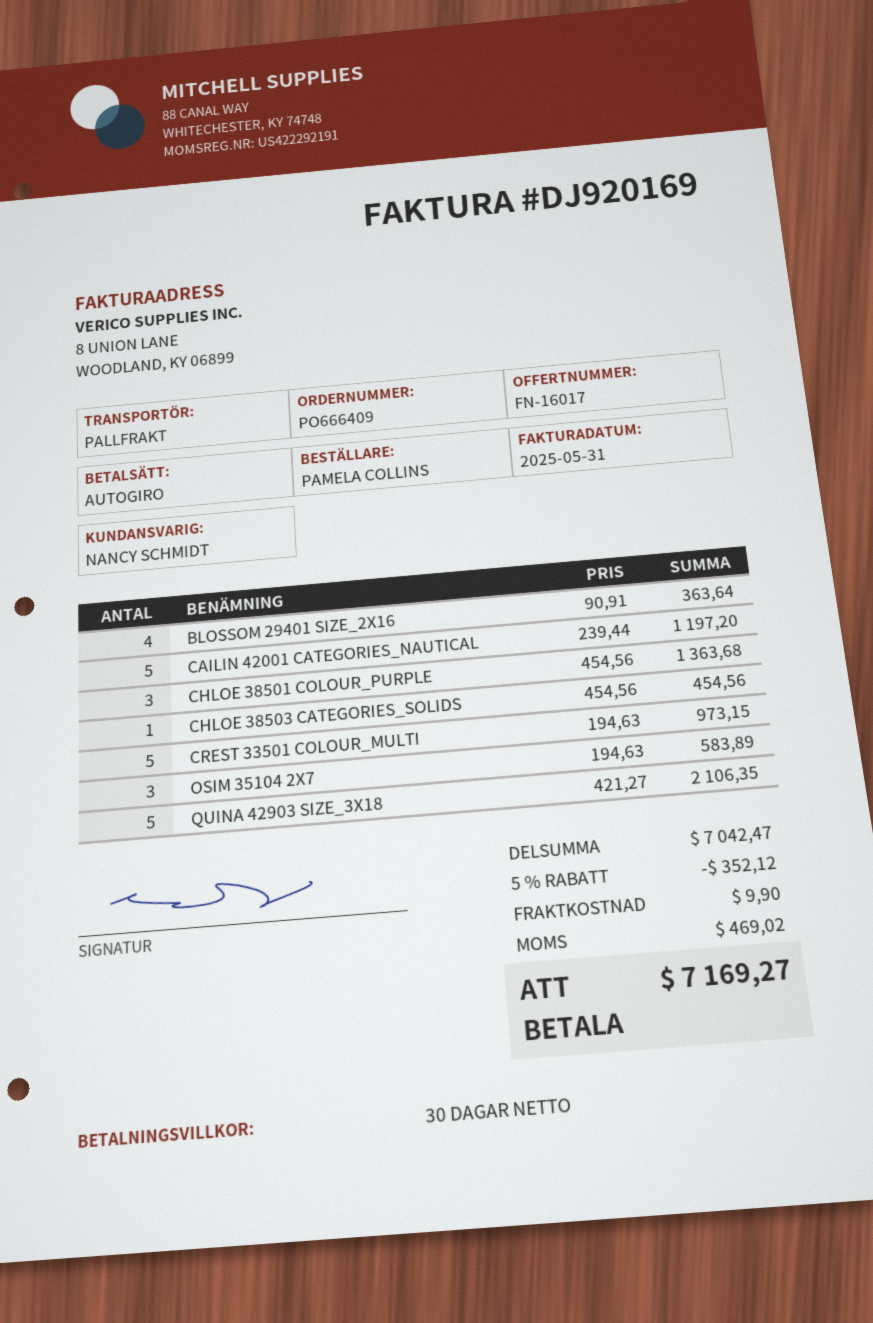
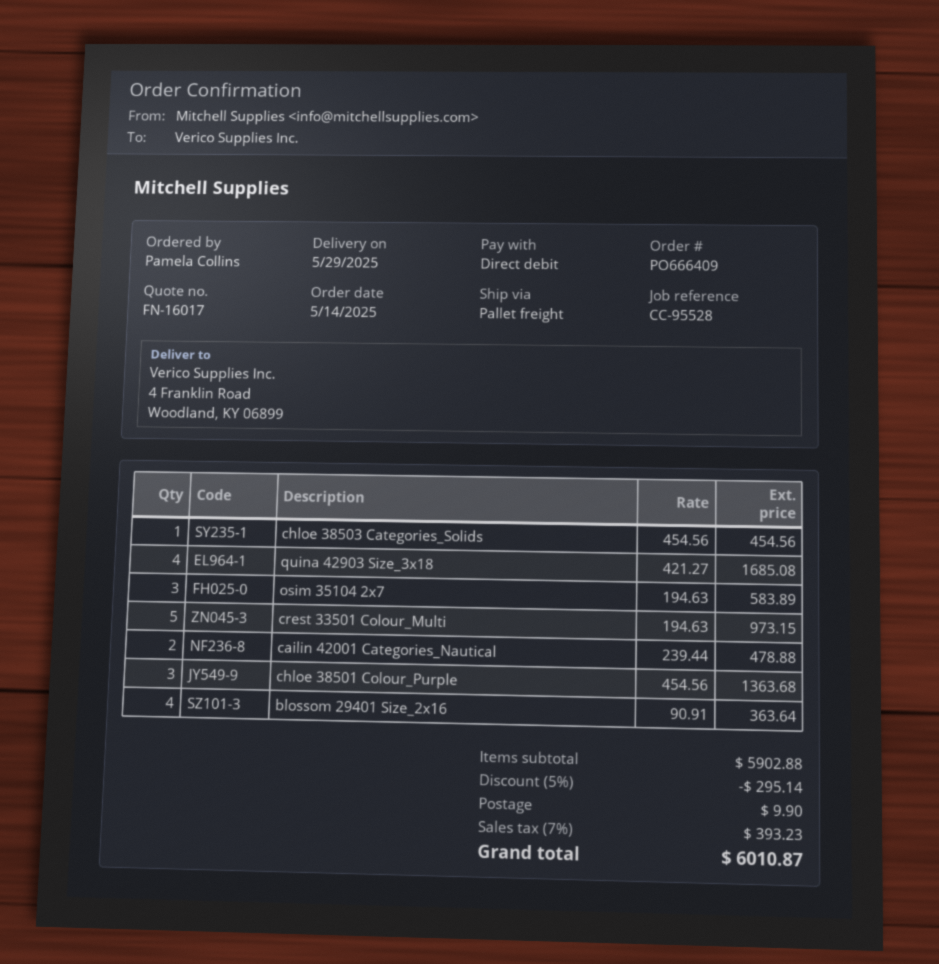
CAILIN 42001 CATEGORIES_NAUTICAL: 5 x 239.44 = 1197.20 -> 2 x 239.44 = 478.88
QUINA 42903 SIZE_3X18: 5 x 421.27 = 2106.35 -> 4 x 421.27 = 1685.08
subtotal: 7042.47 -> 5902.88
discount: 5% = 352.12 -> 5% = 295.14
tax: 469.02 -> 393.23
total: 7169.27 -> 6010.87

